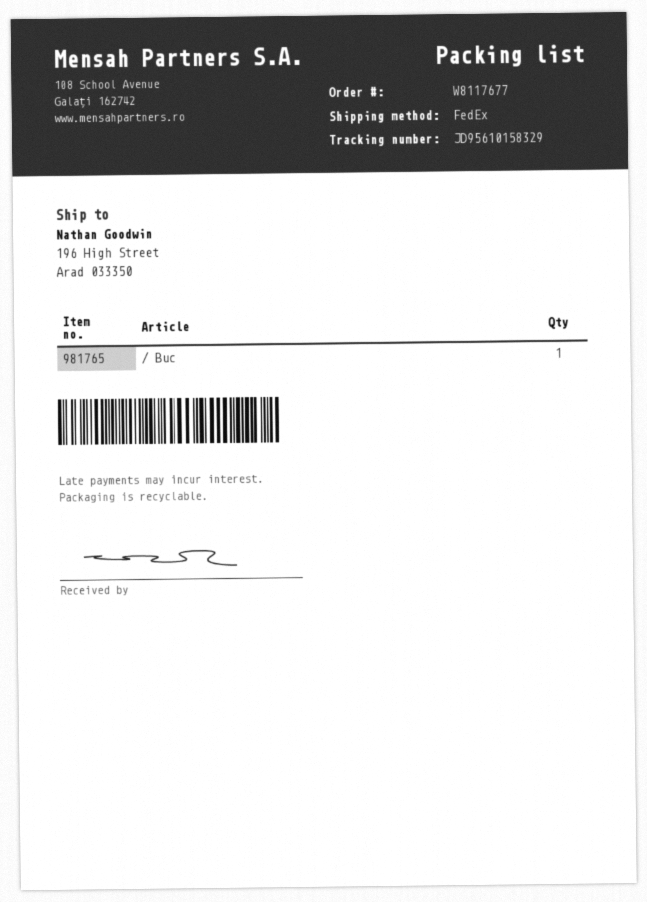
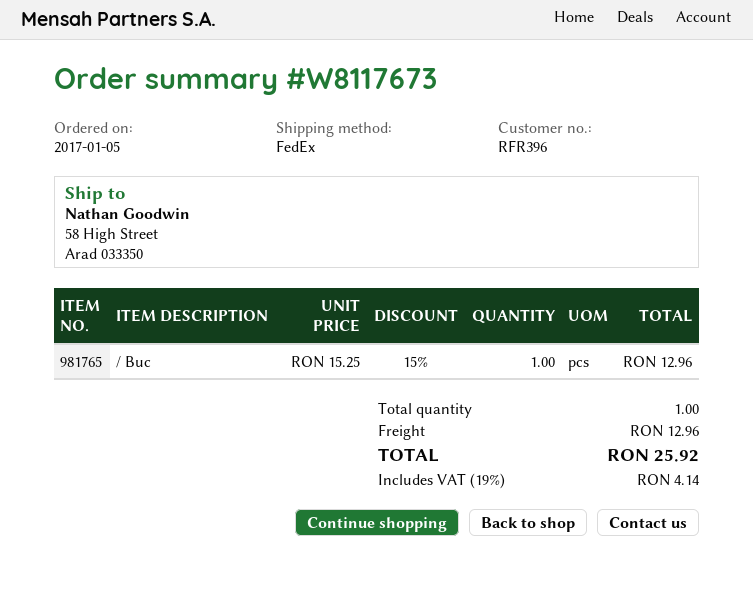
order number: W8117677 -> W8117673
ship to: 196 High Street, Arad 033350 -> 58 High Street, Arad 033350

